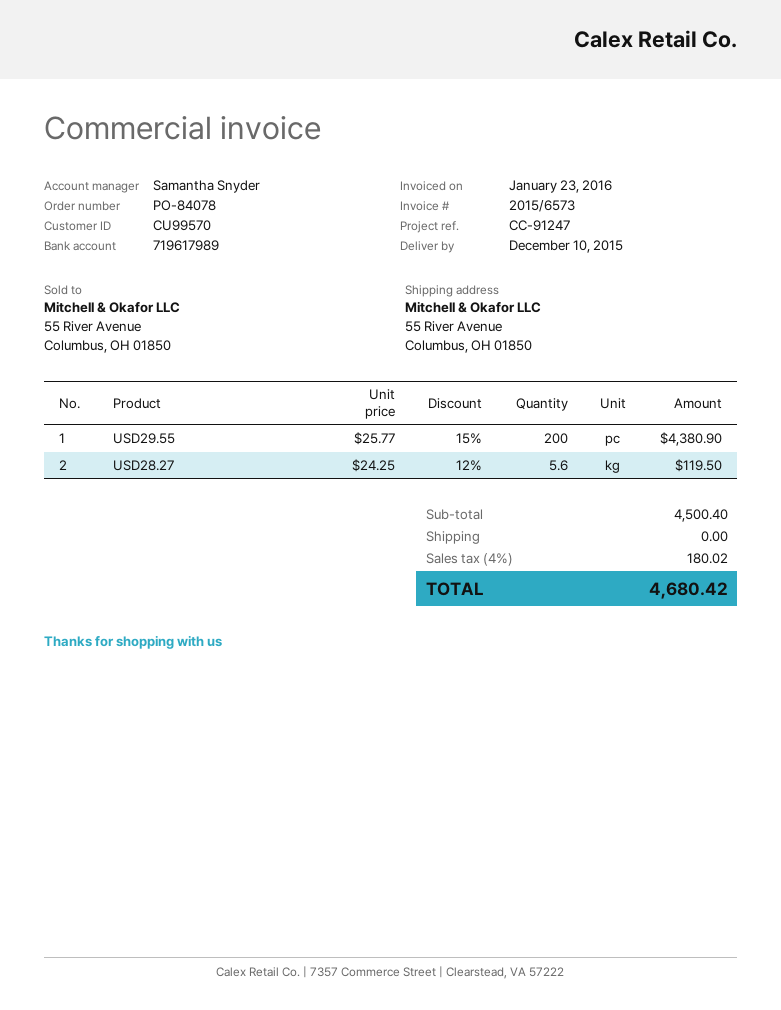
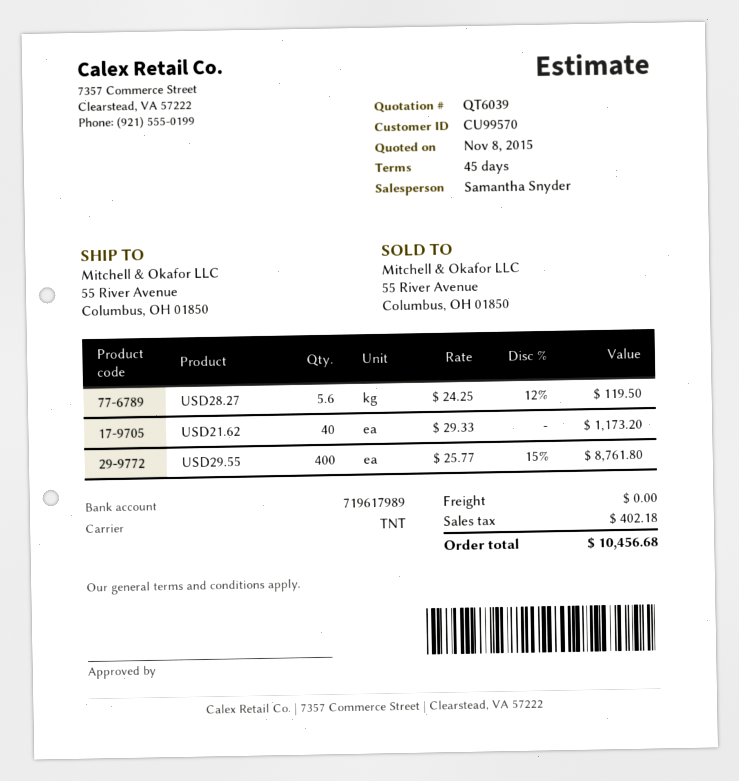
USD29.55: 200 x 25.77 - 15% = 4380.90 -> 400 x 25.77 - 15% = 8761.80
USD21.62: none -> 40 x 29.33 = 1173.20
tax: 180.02 -> 402.18
total: 4680.42 -> 10456.68

